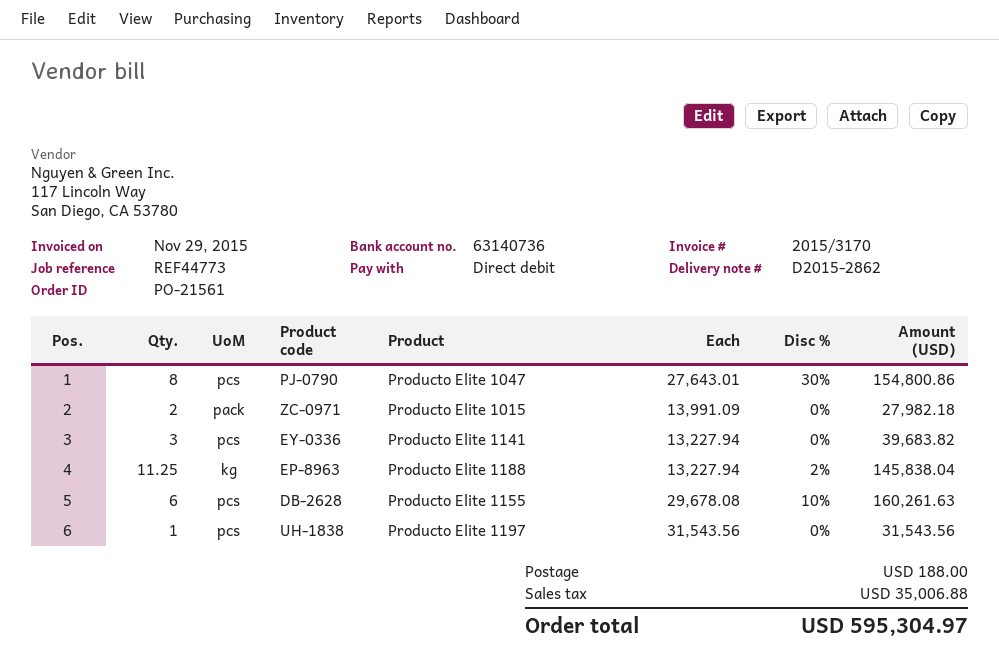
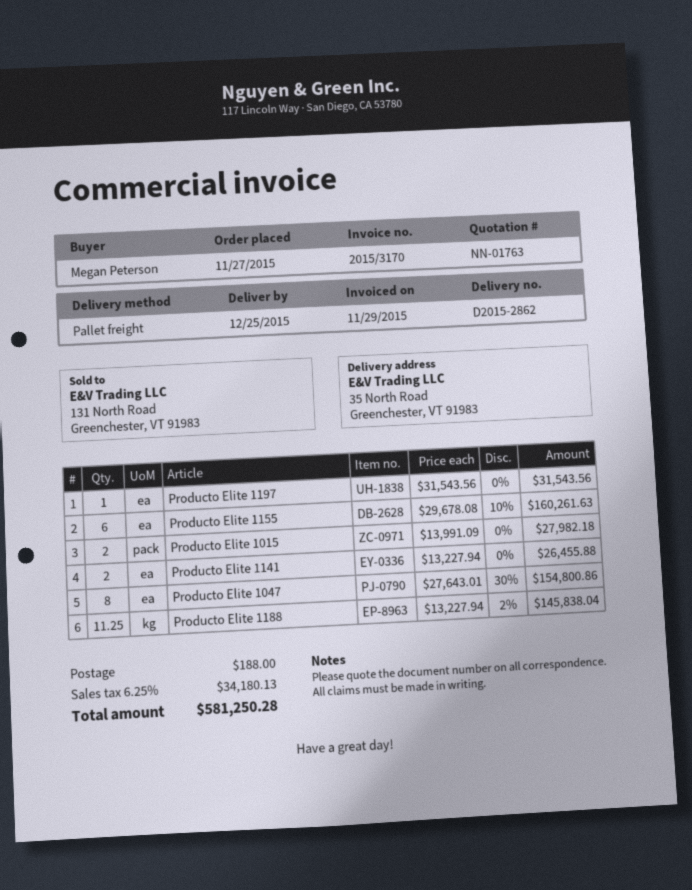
Producto Elite 1141: 3 x 13227.94 = 39683.82 -> 2 x 13227.94 = 26455.88
tax: 35006.88 -> 34180.13
total: 595304.97 -> 581250.28

